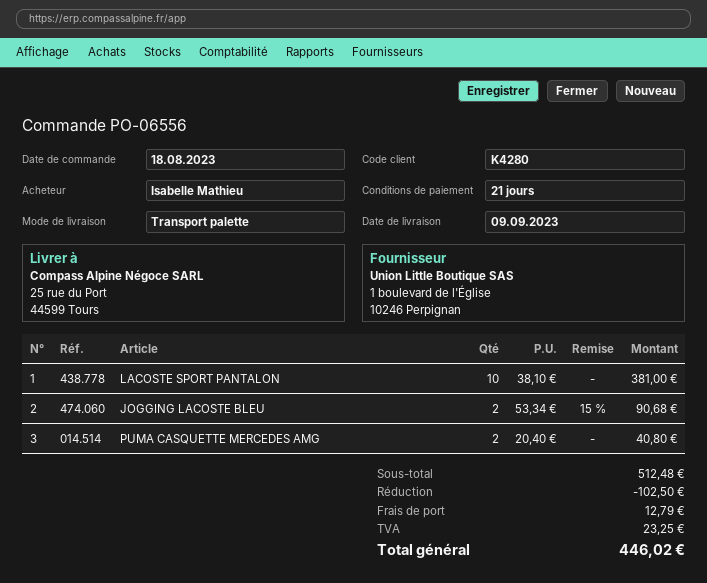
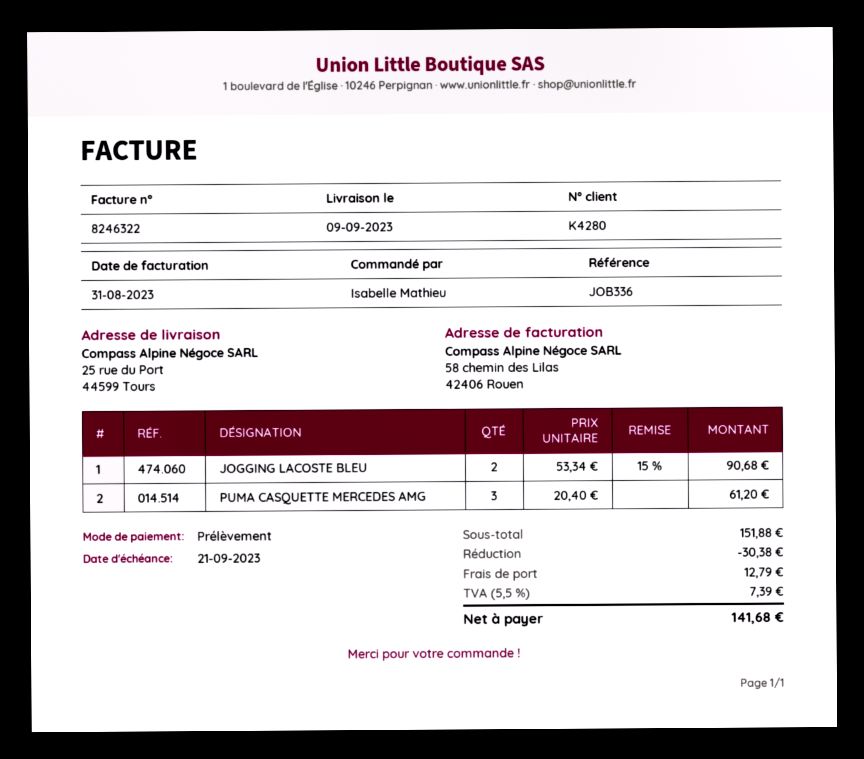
LACOSTE SPORT PANTALON: 10 x 38.10 = 381.00 -> none
PUMA CASQUETTE MERCEDES AMG: 2 x 20.40 = 40.80 -> 3 x 20.40 = 61.20
subtotal: 512.48 -> 151.88
discount: 102.50 -> 30.38
tax: 23.25 -> 7.39
total: 446.02 -> 141.68

